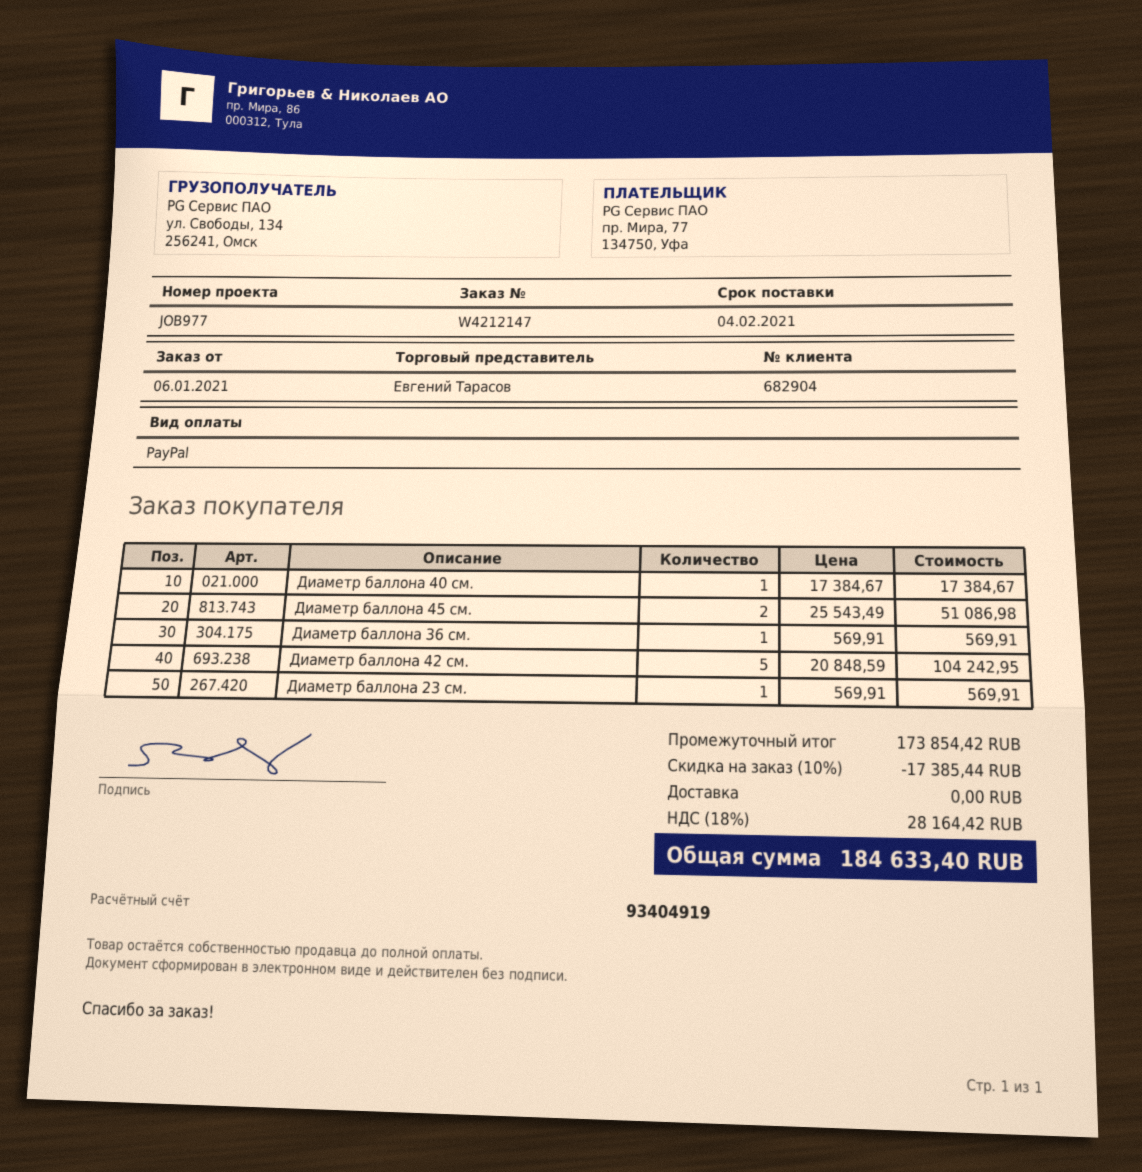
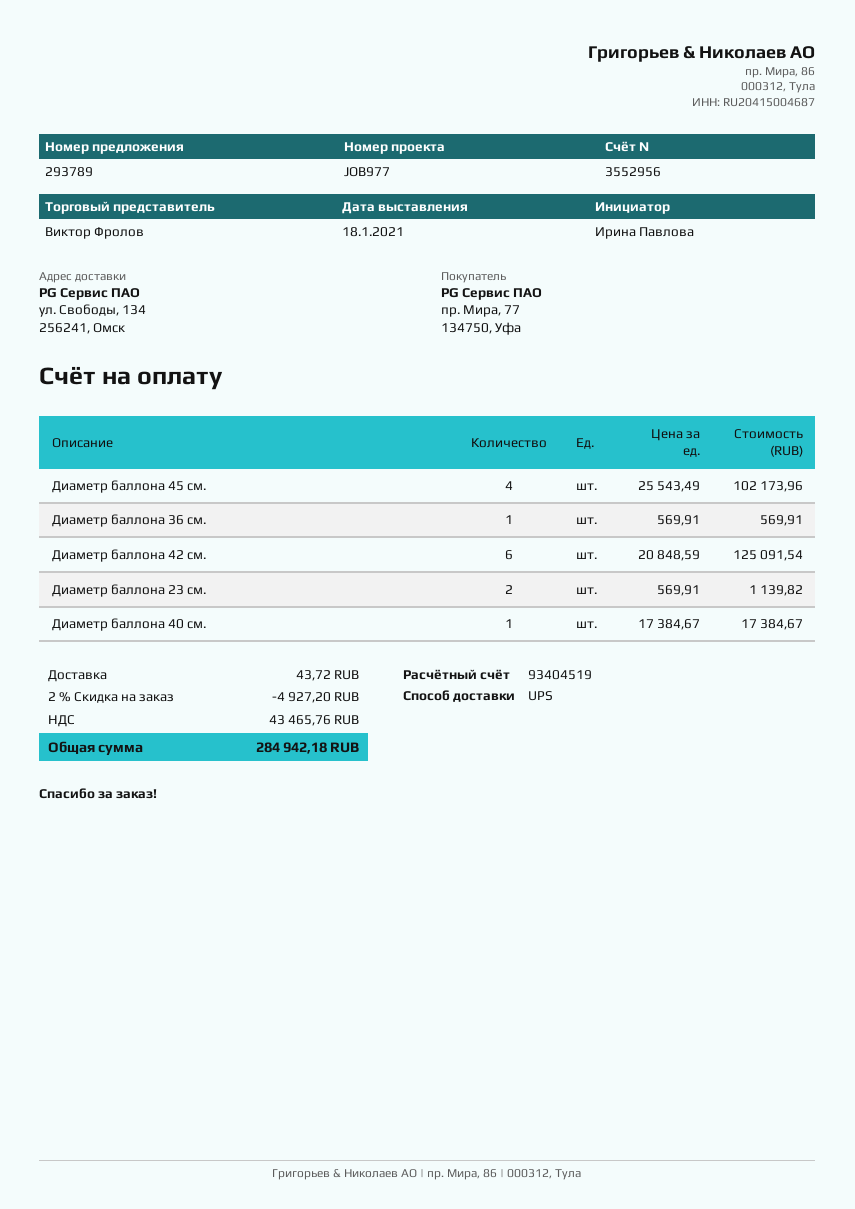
sales rep: Евгений Тарасов -> Виктор Фролов
bank account: 93404919 -> 93404519
Диаметр баллона 45 см.: 2 x 25543.49 = 51086.98 -> 4 x 25543.49 = 102173.96
Диаметр баллона 42 см.: 5 x 20848.59 = 104242.95 -> 6 x 20848.59 = 125091.54
Диаметр баллона 23 см.: 1 x 569.91 = 569.91 -> 2 x 569.91 = 1139.82
discount: 10% = 17385.44 -> 2% = 4927.20
shipping: 0.00 -> 43.72
tax: 28164.42 -> 43465.76
total: 184633.40 -> 284942.18

